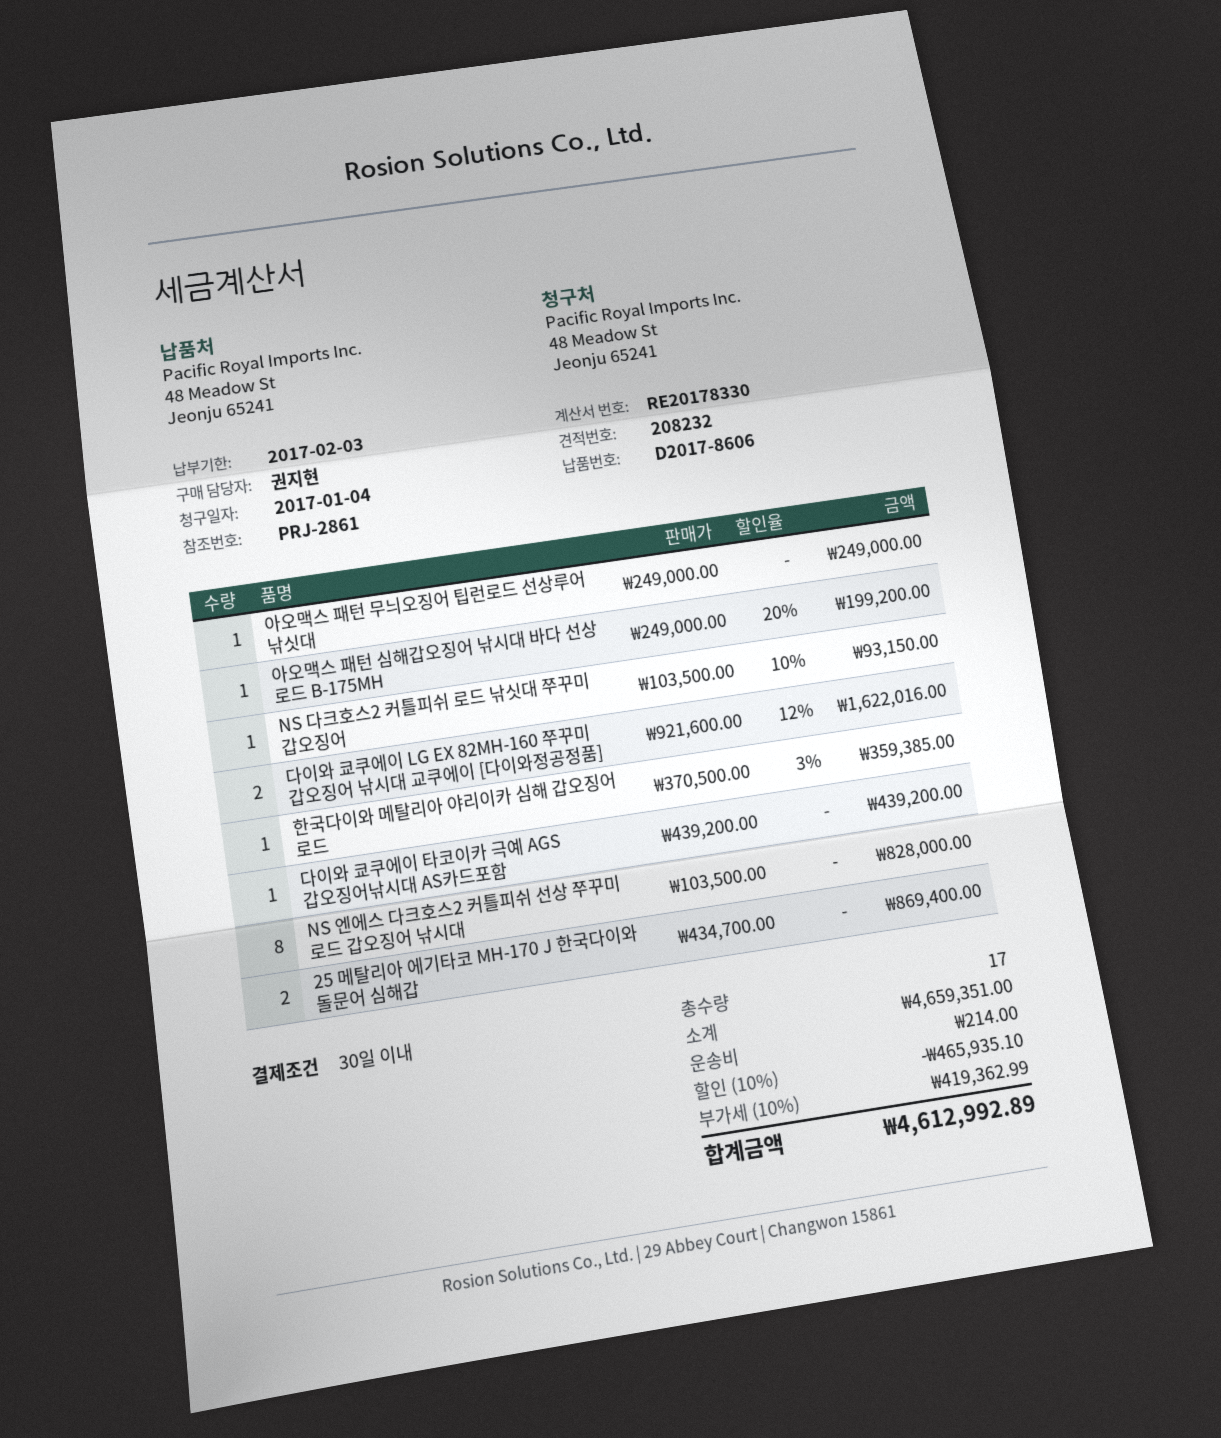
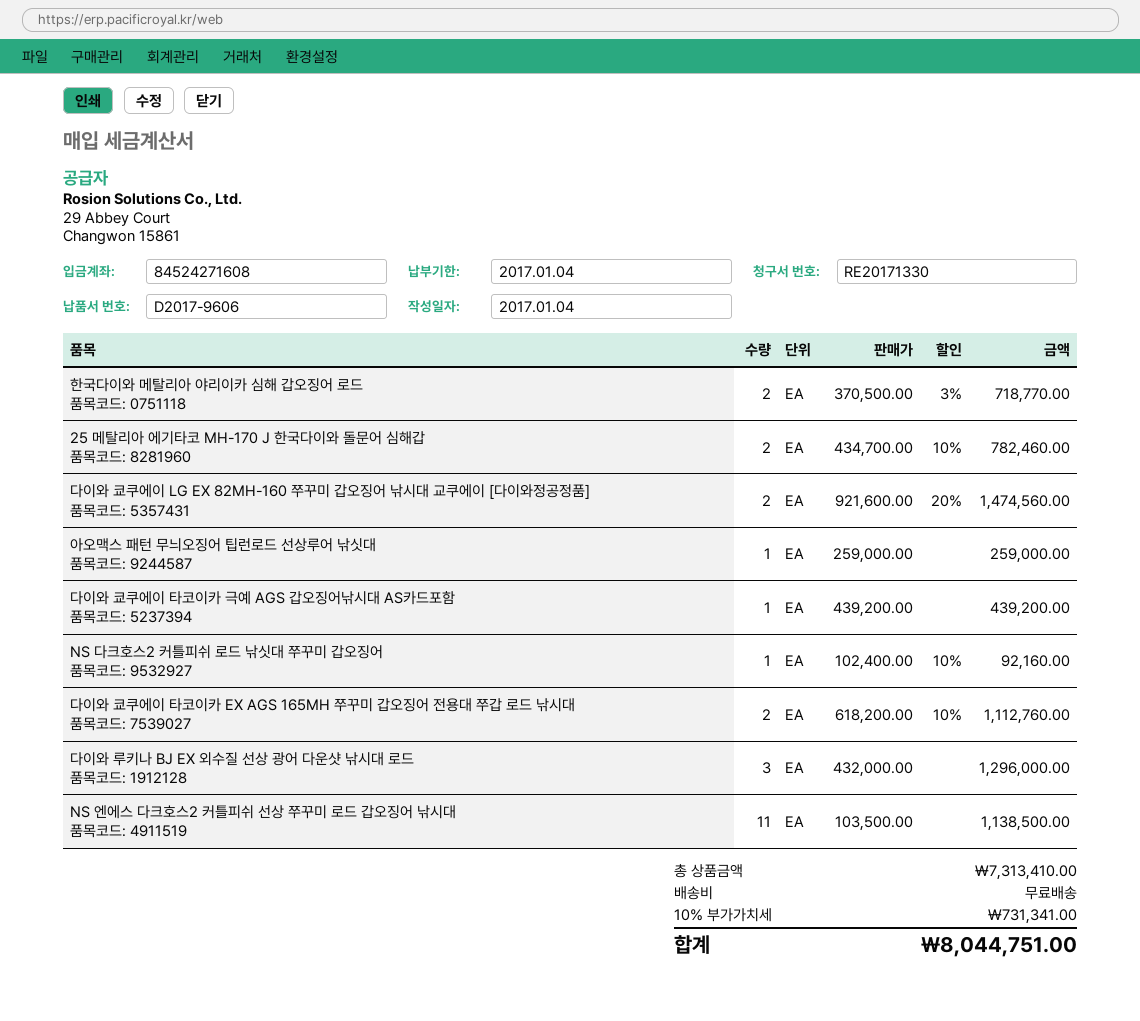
delivery note number: D2017-8606 -> D2017-9606
invoice number: RE20178330 -> RE20171330
due date: 2017-02-03 -> 2017-01-04
아오맥스 패턴 무늬오징어 팁런로드 선상루어 낚싯대: 1 x 249000.00 = 249000.00 -> 1 x 259000.00 = 259000.00
아오맥스 패턴 심해갑오징어 낚시대 바다 선상 로드 B-175MH: 1 x 249000.00 - 20% = 199200.00 -> none
NS 다크호스2 커틀피쉬 로드 낚싯대 쭈꾸미 갑오징어: 1 x 103500.00 - 10% = 93150.00 -> 1 x 102400.00 - 10% = 92160.00
다이와 쿄쿠에이 LG EX 82MH-160 쭈꾸미 갑오징어 낚시대 교쿠에이 [다이와정공정품]: 2 x 921600.00 - 12% = 1622016.00 -> 2 x 921600.00 - 20% = 1474560.00
한국다이와 메탈리아 야리이카 심해 갑오징어 로드: 1 x 370500.00 - 3% = 359385.00 -> 2 x 370500.00 - 3% = 718770.00
NS 엔에스 다크호스2 커틀피쉬 선상 쭈꾸미 로드 갑오징어 낚시대: 8 x 103500.00 = 828000.00 -> 11 x 103500.00 = 1138500.00
25 메탈리아 에기타코 MH-170 J 한국다이와 돌문어 심해갑: 2 x 434700.00 = 869400.00 -> 2 x 434700.00 - 10% = 782460.00
다이와 쿄쿠에이 타코이카 EX AGS 165MH 쭈꾸미 갑오징어 전용대 쭈갑 로드 낚시대: none -> 2 x 618200.00 - 10% = 1112760.00
다이와 루키나 BJ EX 외수질 선상 광어 다운샷 낚시대 로드: none -> 3 x 432000.00 = 1296000.00
subtotal: 4659351.00 -> 7313410.00
discount: 10% = 465935.10 -> none
shipping: 214.00 -> 0.00
tax: 10% = 419362.99 -> 10% = 731341.00
total: 4612992.89 -> 8044751.00

